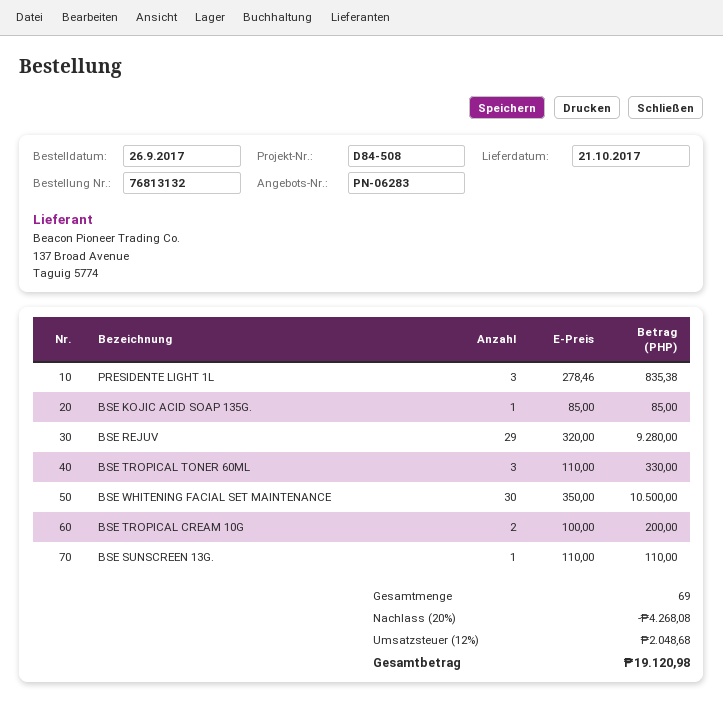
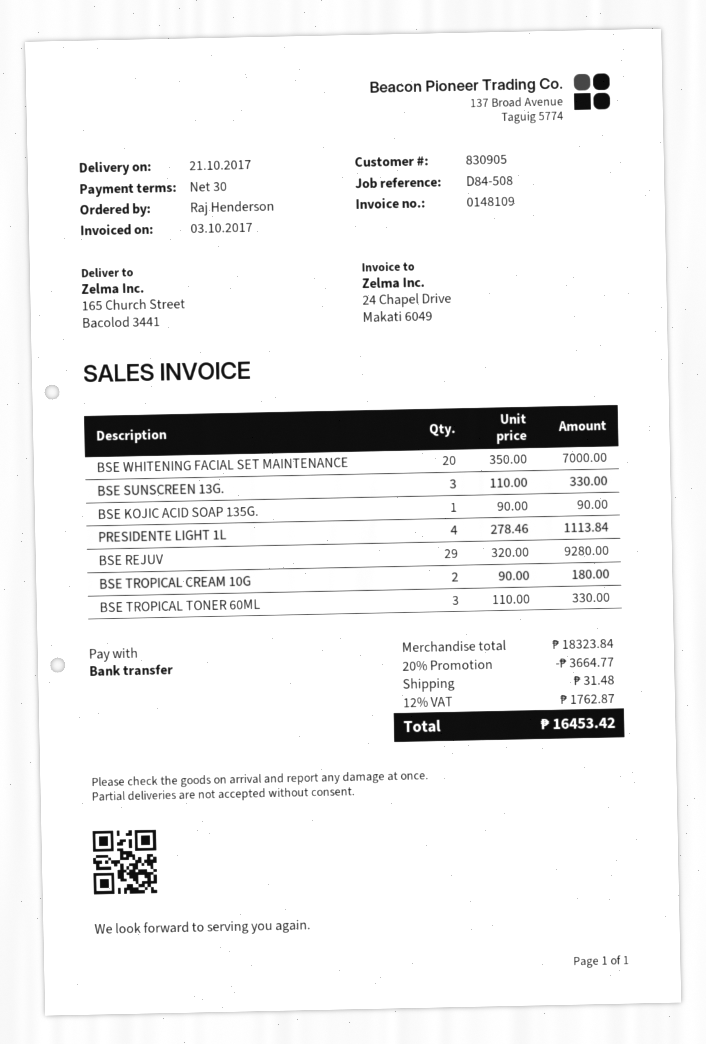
PRESIDENTE LIGHT 1L: 3 x 278.46 = 835.38 -> 4 x 278.46 = 1113.84
BSE KOJIC ACID SOAP 135G.: 1 x 85.00 = 85.00 -> 1 x 90.00 = 90.00
BSE WHITENING FACIAL SET MAINTENANCE: 30 x 350.00 = 10500.00 -> 20 x 350.00 = 7000.00
BSE TROPICAL CREAM 10G: 2 x 100.00 = 200.00 -> 2 x 90.00 = 180.00
BSE SUNSCREEN 13G.: 1 x 110.00 = 110.00 -> 3 x 110.00 = 330.00
discount: 20% = 4268.08 -> 20% = 3664.77
shipping: none -> 31.48
tax: 12% = 2048.68 -> 12% = 1762.87
total: 19120.98 -> 16453.42

